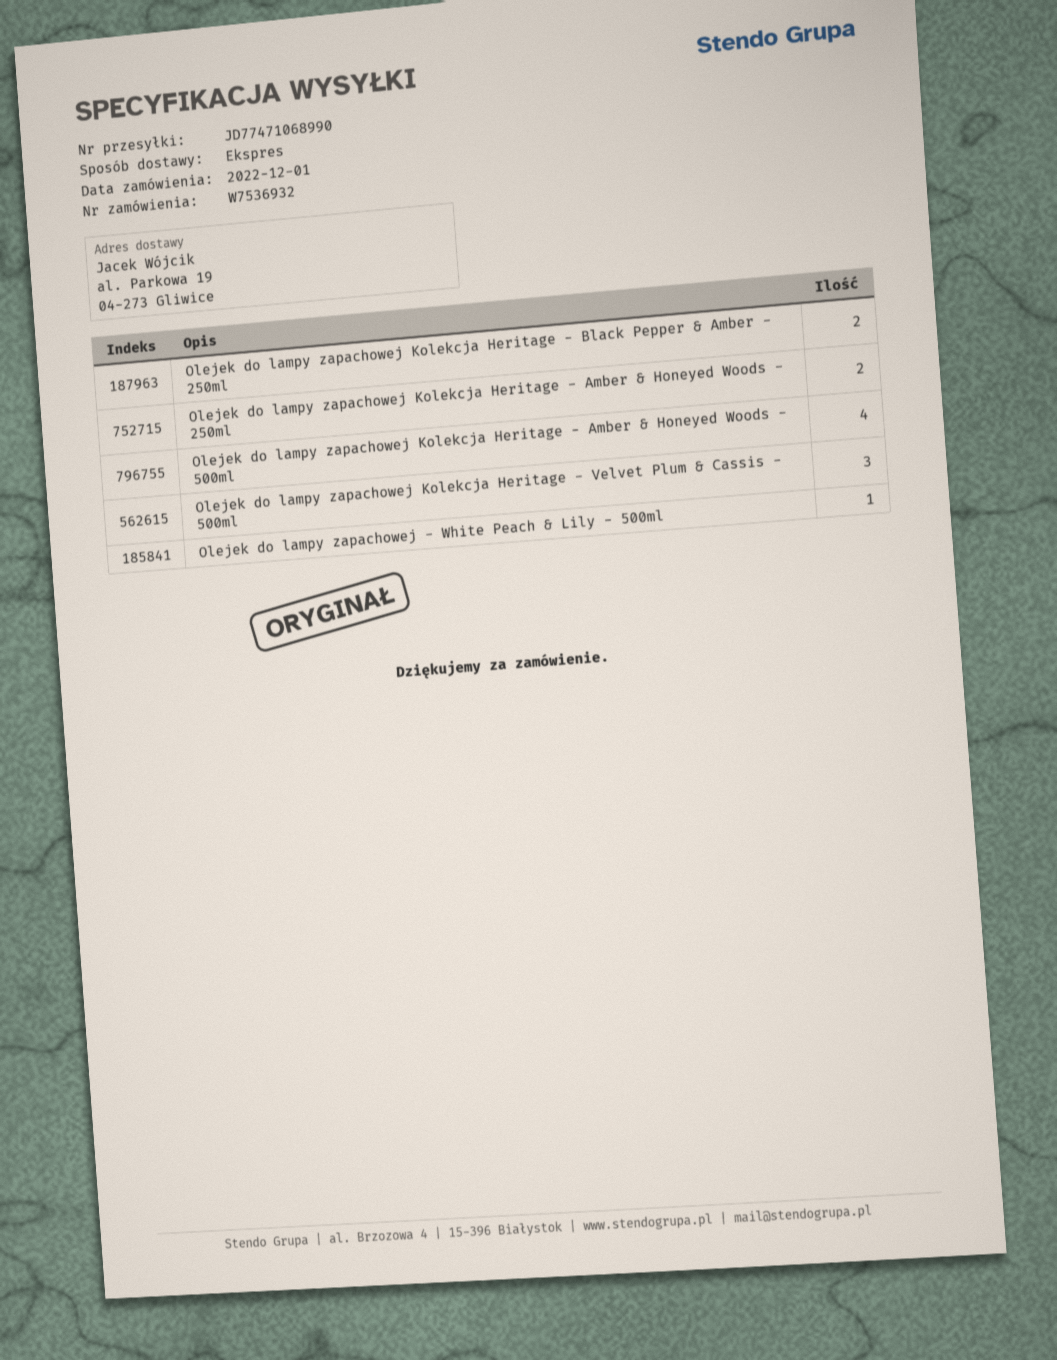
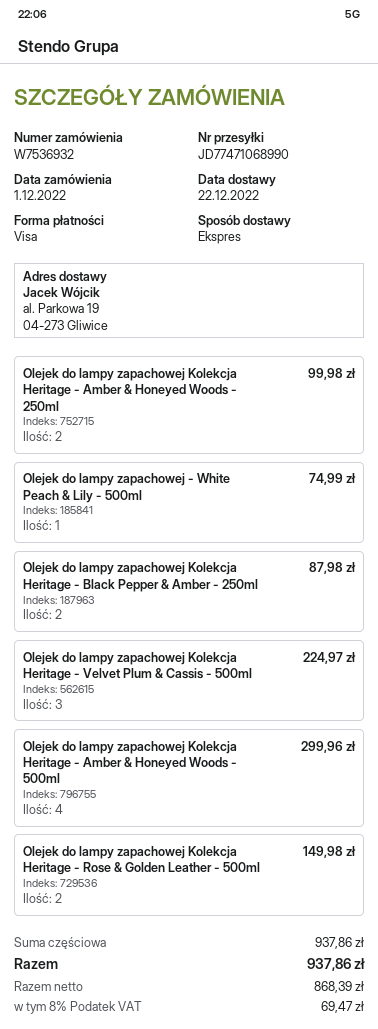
Olejek do lampy zapachowej Kolekcja Heritage - Rose & Golden Leather - 500ml: none -> 2

